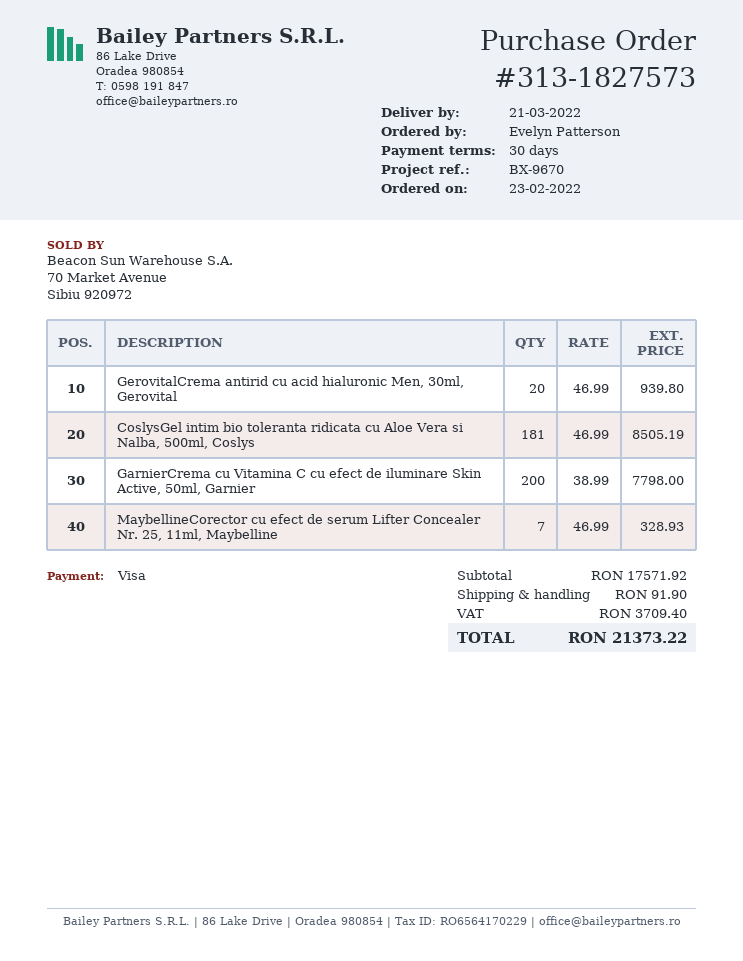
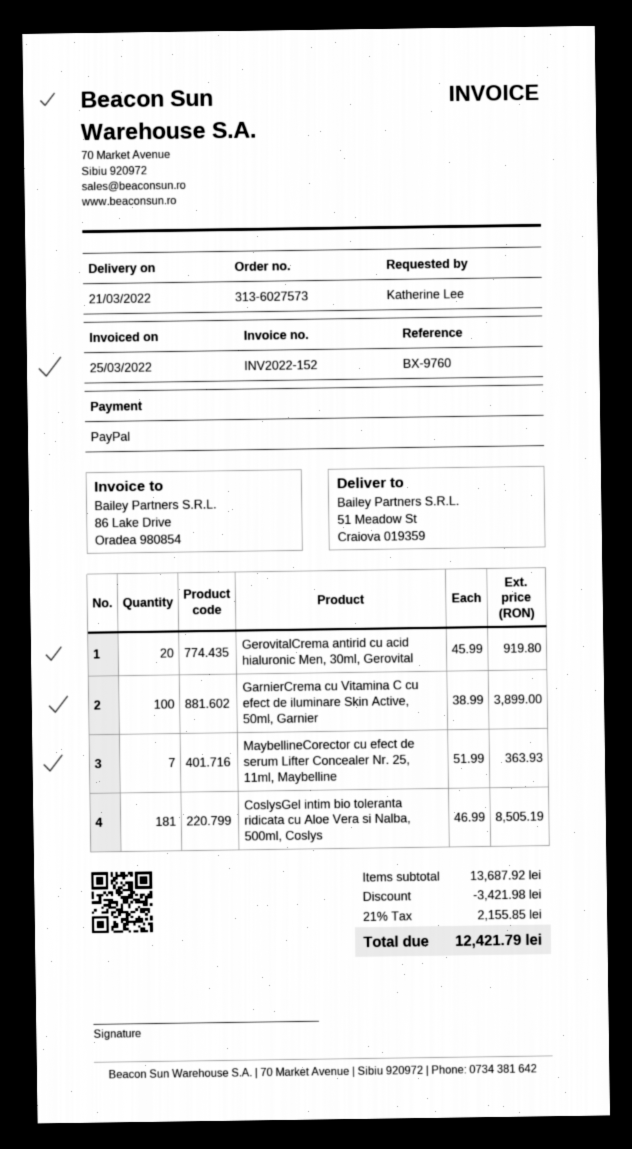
order number: 313-1827573 -> 313-6027573
reference: BX-9670 -> BX-9760
ordered by: Evelyn Patterson -> Katherine Lee
payment method: Visa -> PayPal
GerovitalCrema antirid cu acid hialuronic Men, 30ml, Gerovital: 20 x 46.99 = 939.80 -> 20 x 45.99 = 919.80
GarnierCrema cu Vitamina C cu efect de iluminare Skin Active, 50ml, Garnier: 200 x 38.99 = 7798.00 -> 100 x 38.99 = 3899.00
MaybellineCorector cu efect de serum Lifter Concealer Nr. 25, 11ml, Maybelline: 7 x 46.99 = 328.93 -> 7 x 51.99 = 363.93
subtotal: 17571.92 -> 13687.92
discount: none -> 3421.98
shipping: 91.90 -> none
tax: 3709.40 -> 2155.85
total: 21373.22 -> 12421.79

